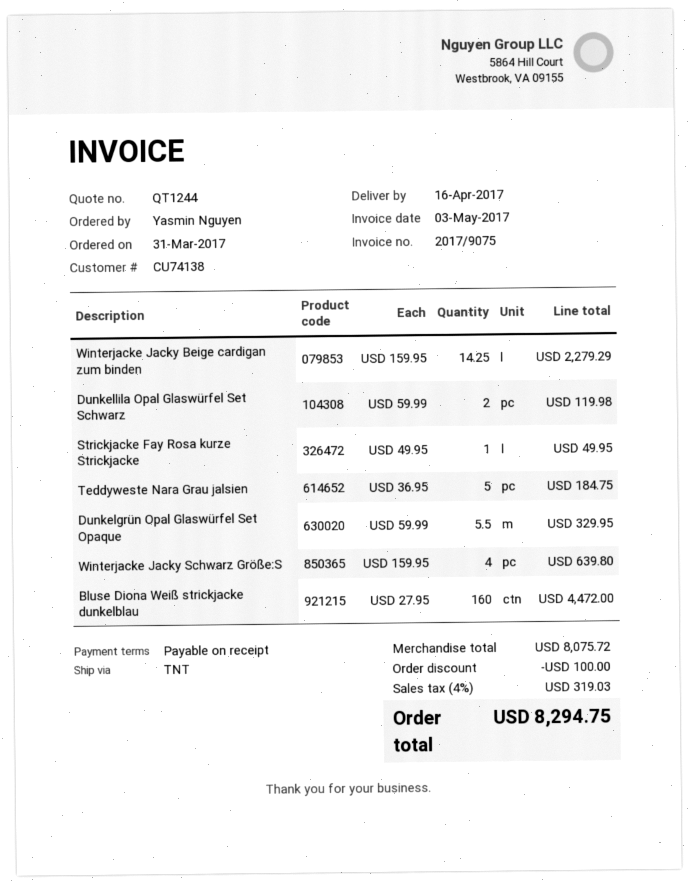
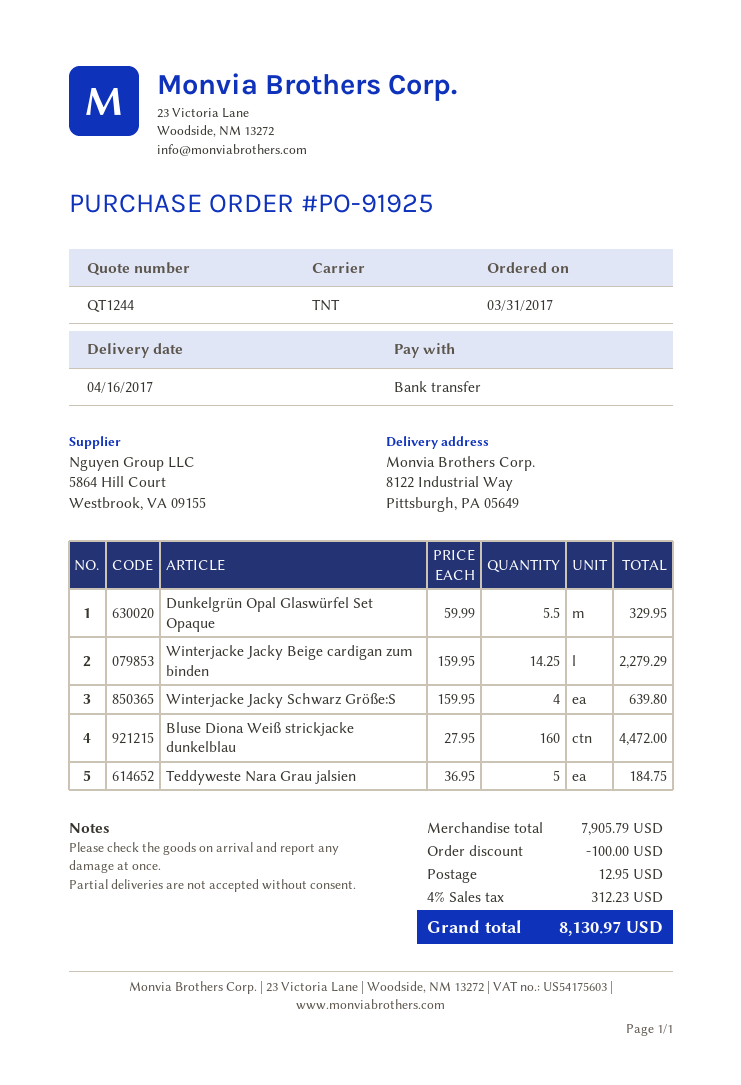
Dunkellila Opal Glaswürfel Set Schwarz: 2 x 59.99 = 119.98 -> none
Strickjacke Fay Rosa kurze Strickjacke: 1 x 49.95 = 49.95 -> none
subtotal: 8075.72 -> 7905.79
shipping: none -> 12.95
tax: 4% = 319.03 -> 4% = 312.23
total: 8294.75 -> 8130.97

